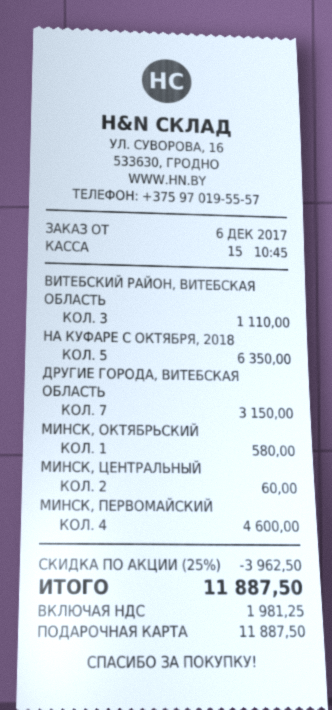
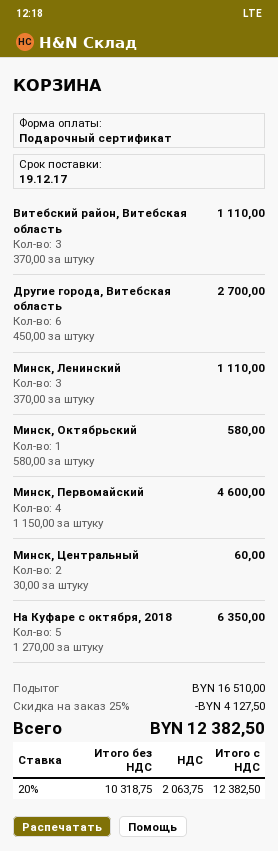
ДРУГИЕ ГОРОДА, ВИТЕБСКАЯ ОБЛАСТЬ: 7 for 3150.00 -> 6 for 2700.00
Минск, Ленинский: none -> 3 for 1110.00
discount: 25% = 3962.50 -> 25% = 4127.50
tax: 1981.25 -> 2063.75
total: 11887.50 -> 12382.50

